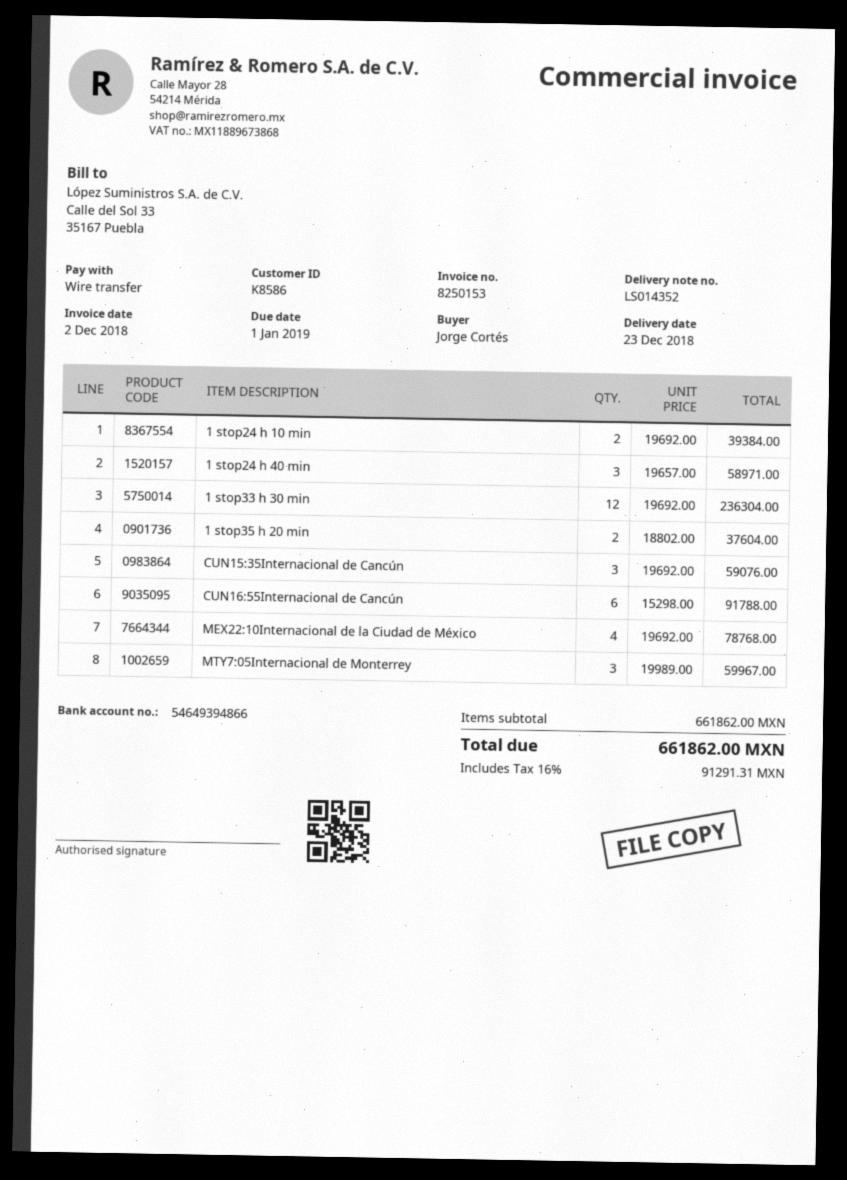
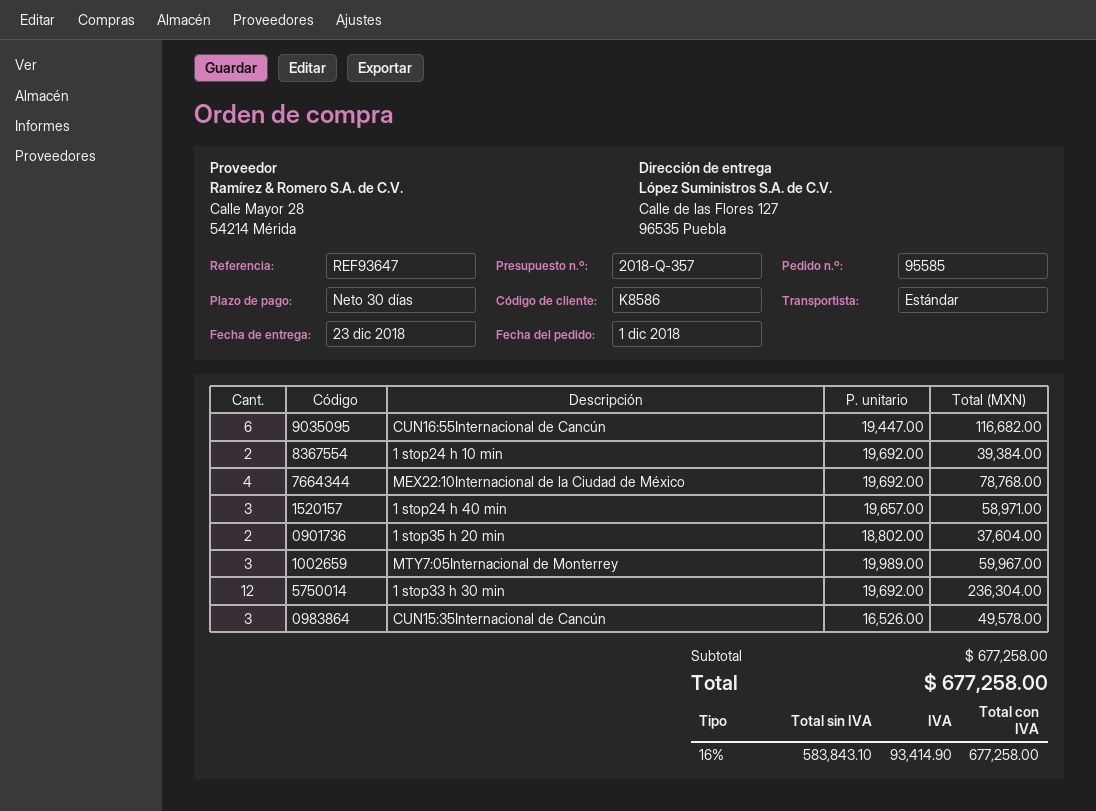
CUN15:35Internacional de Cancún: 3 x 19692.00 = 59076.00 -> 3 x 16526.00 = 49578.00
CUN16:55Internacional de Cancún: 6 x 15298.00 = 91788.00 -> 6 x 19447.00 = 116682.00
subtotal: 661862.00 -> 677258.00
tax: 16% = 91291.31 -> 16% = 93414.90
total: 661862.00 -> 677258.00

